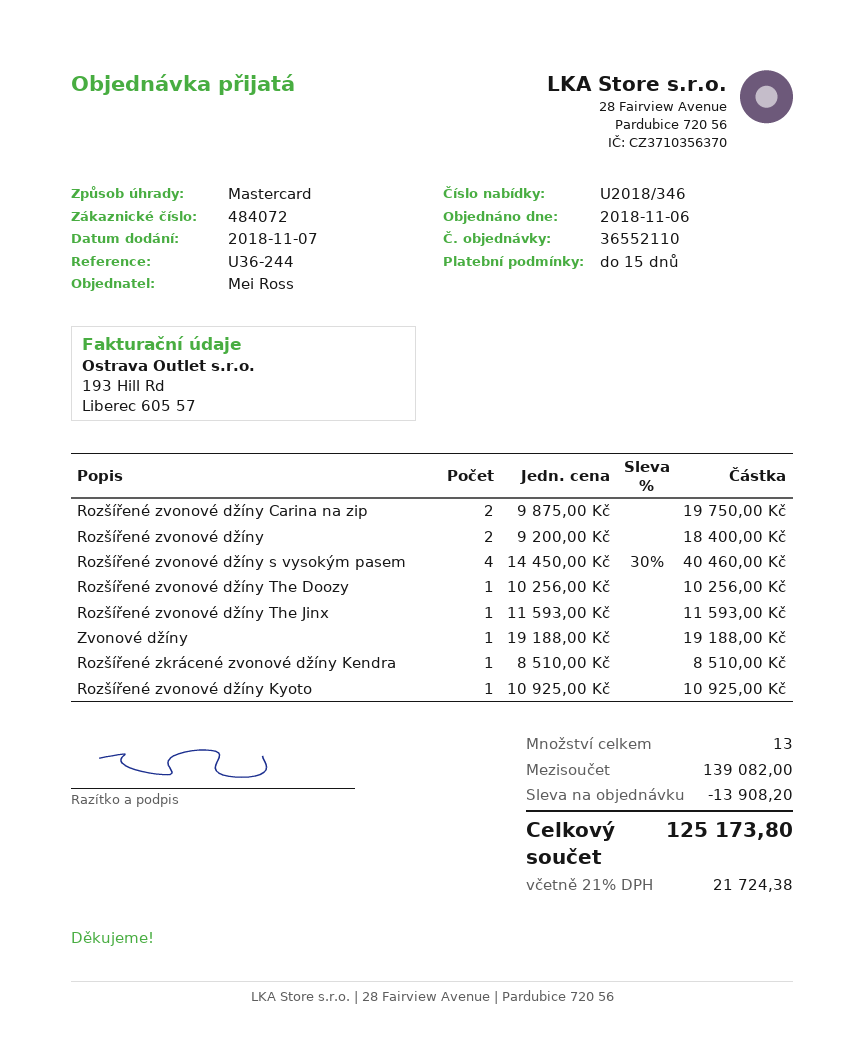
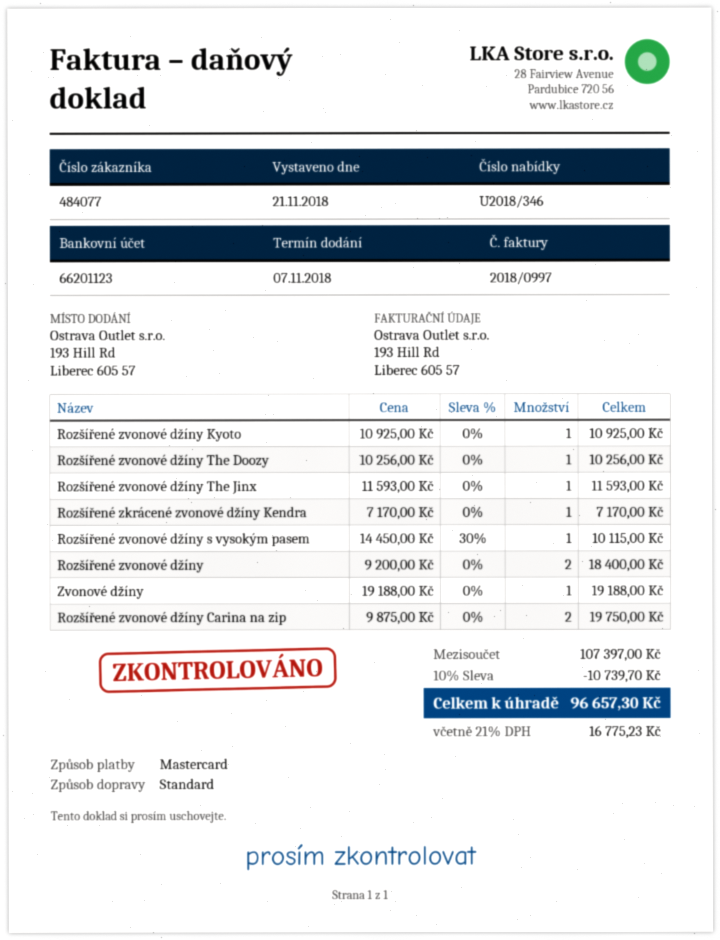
customer number: 484072 -> 484077
Rozšířené zvonové džíny s vysokým pasem: 4 x 14450.00 - 30% = 40460.00 -> 1 x 14450.00 - 30% = 10115.00
Rozšířené zkrácené zvonové džíny Kendra: 1 x 8510.00 = 8510.00 -> 1 x 7170.00 = 7170.00
subtotal: 139082.00 -> 107397.00
discount: 13908.20 -> 10739.70
tax: 21% = 21724.38 -> 21% = 16775.23
total: 125173.80 -> 96657.30

